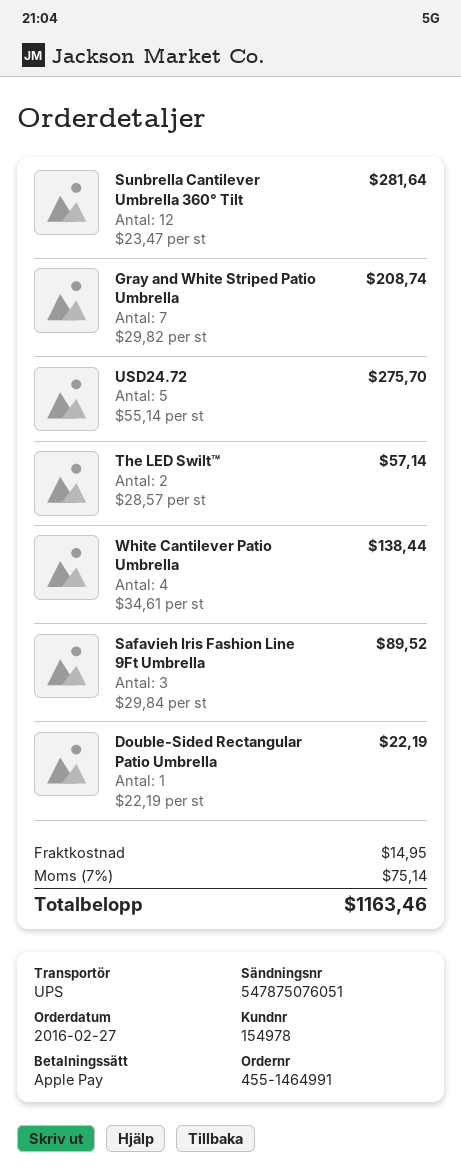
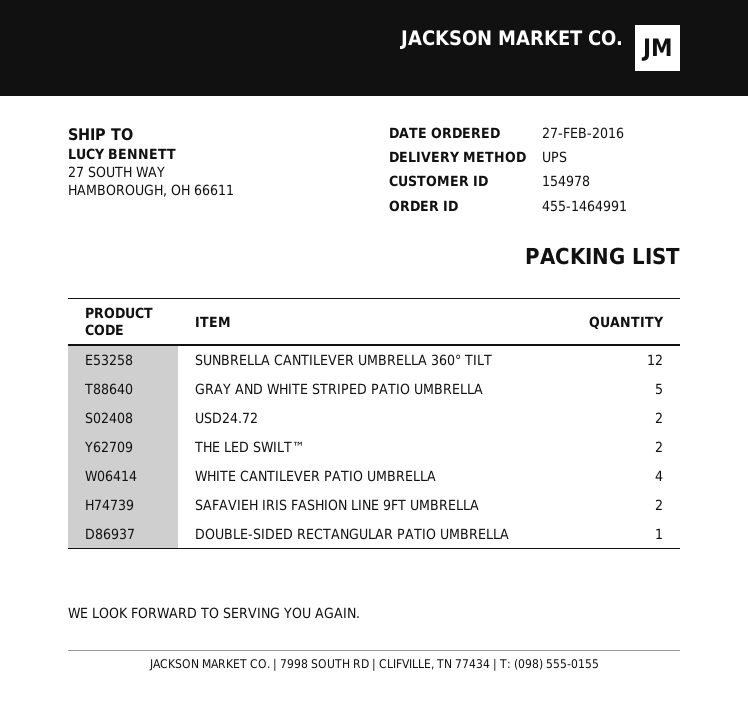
Gray and White Striped Patio Umbrella: 7 -> 5
USD24.72: 5 -> 2
Safavieh Iris Fashion Line 9Ft Umbrella: 3 -> 2

